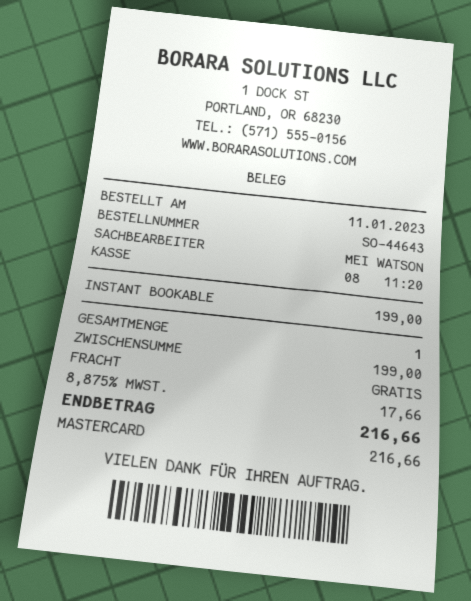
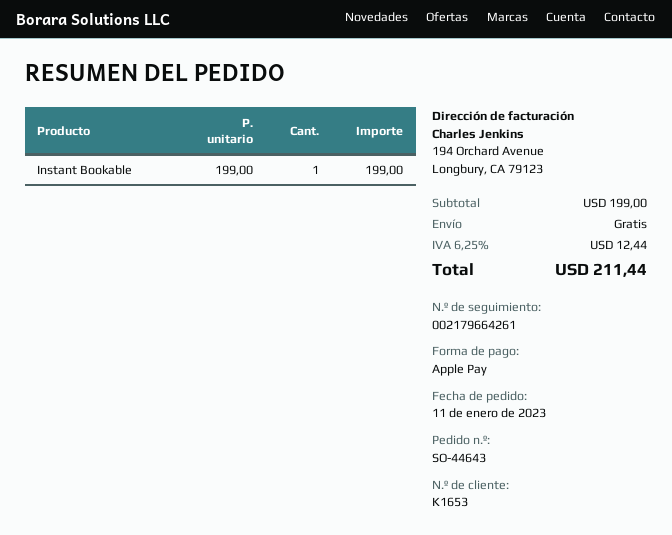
payment method: Mastercard -> Apple Pay
tax: 8.875% = 17.66 -> 6.25% = 12.44
total: 216.66 -> 211.44

